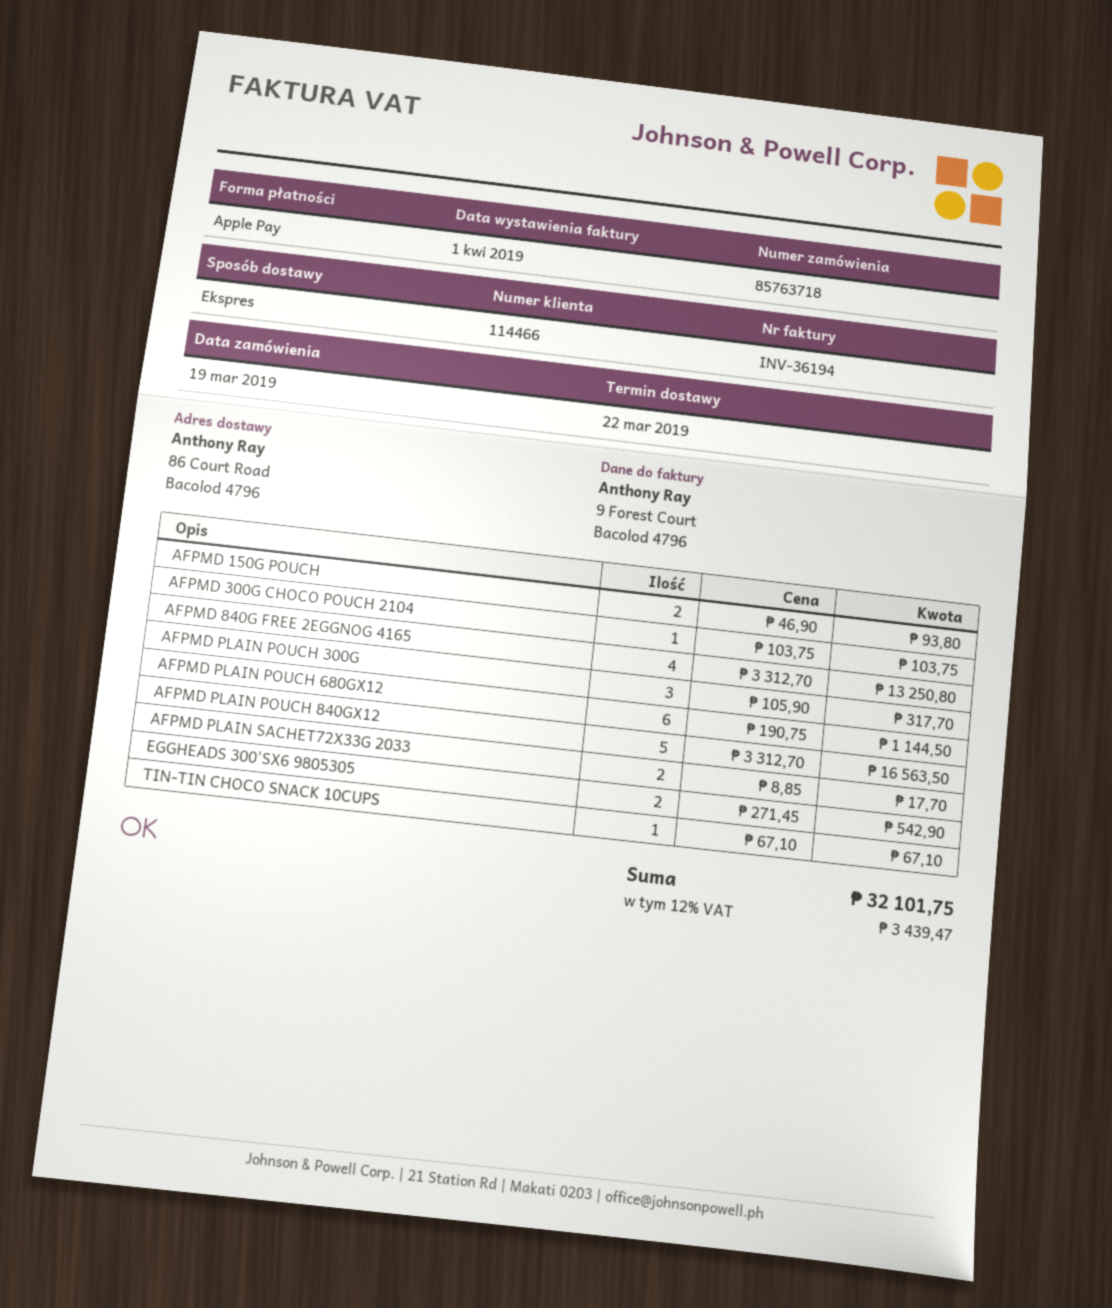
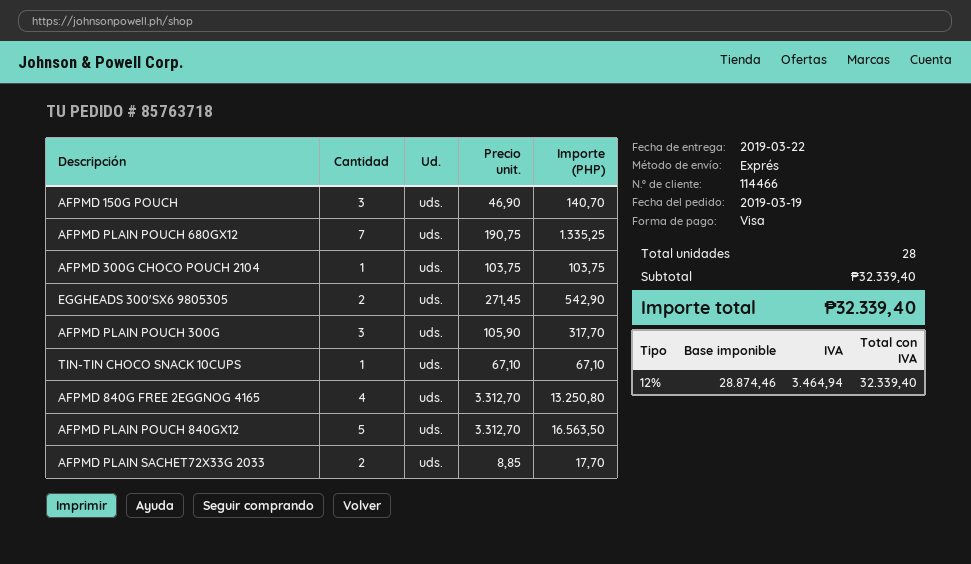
payment method: Apple Pay -> Visa
AFPMD 150G POUCH: 2 x 46.90 = 93.80 -> 3 x 46.90 = 140.70
AFPMD PLAIN POUCH 680GX12: 6 x 190.75 = 1144.50 -> 7 x 190.75 = 1335.25
tax: 12% = 3439.47 -> 12% = 3464.94
total: 32101.75 -> 32339.40

